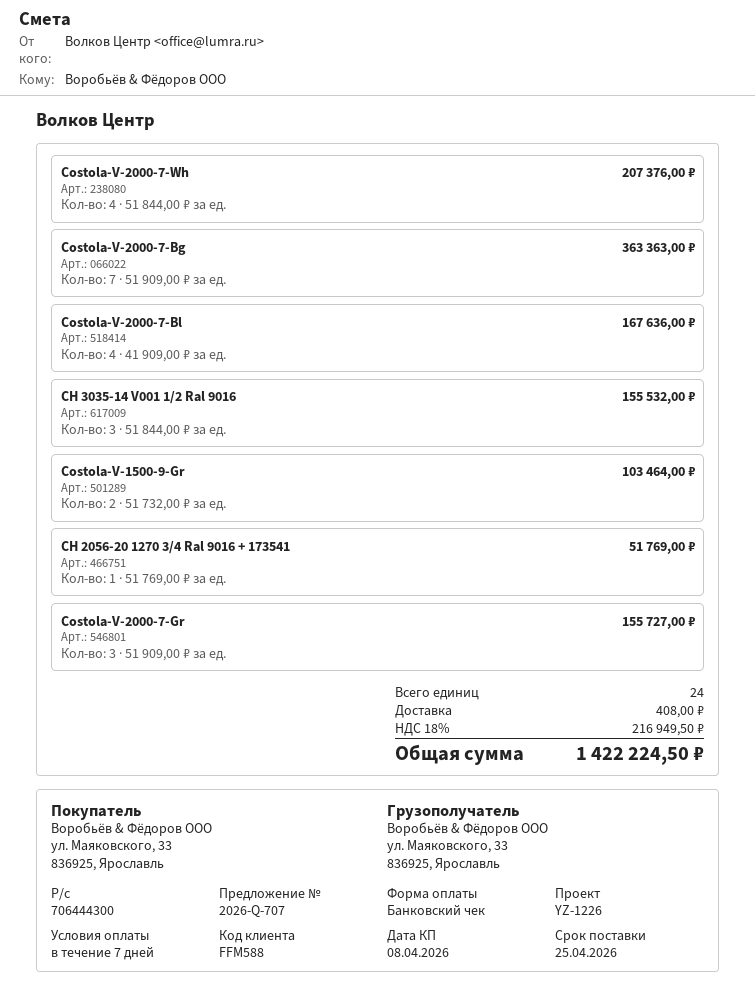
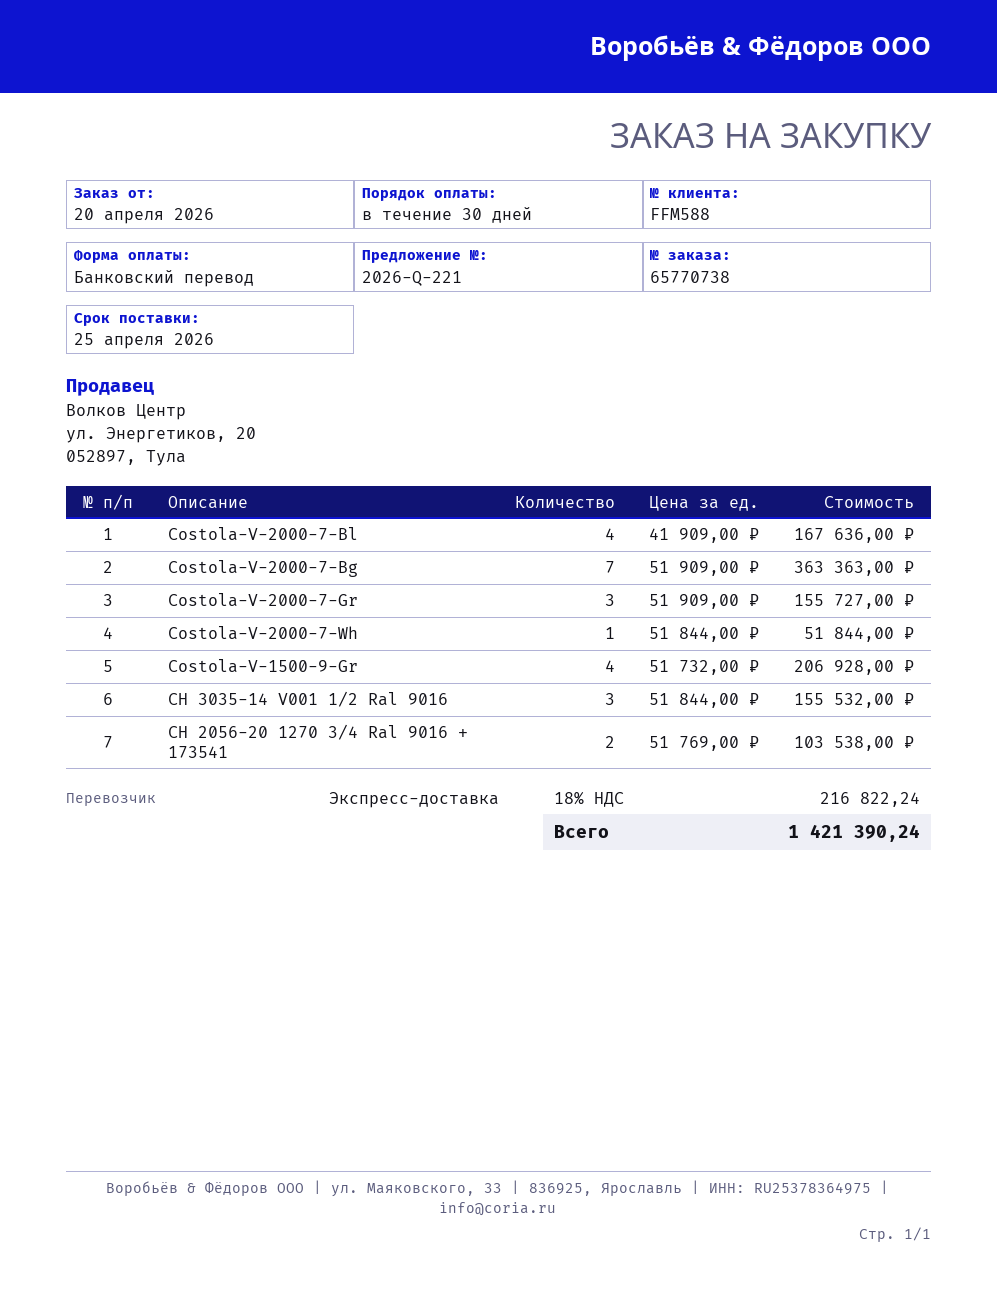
quote number: 2026-Q-707 -> 2026-Q-221
payment terms: 7 days -> 30 days
payment method: cheque -> bank transfer
Costola-V-2000-7-Wh: 4 x 51844.00 = 207376.00 -> 1 x 51844.00 = 51844.00
Costola-V-1500-9-Gr: 2 x 51732.00 = 103464.00 -> 4 x 51732.00 = 206928.00
CH 2056-20 1270 3/4 Ral 9016 + 173541: 1 x 51769.00 = 51769.00 -> 2 x 51769.00 = 103538.00
shipping: 408.00 -> none
tax: 18% = 216949.50 -> 18% = 216822.24
total: 1422224.50 -> 1421390.24

